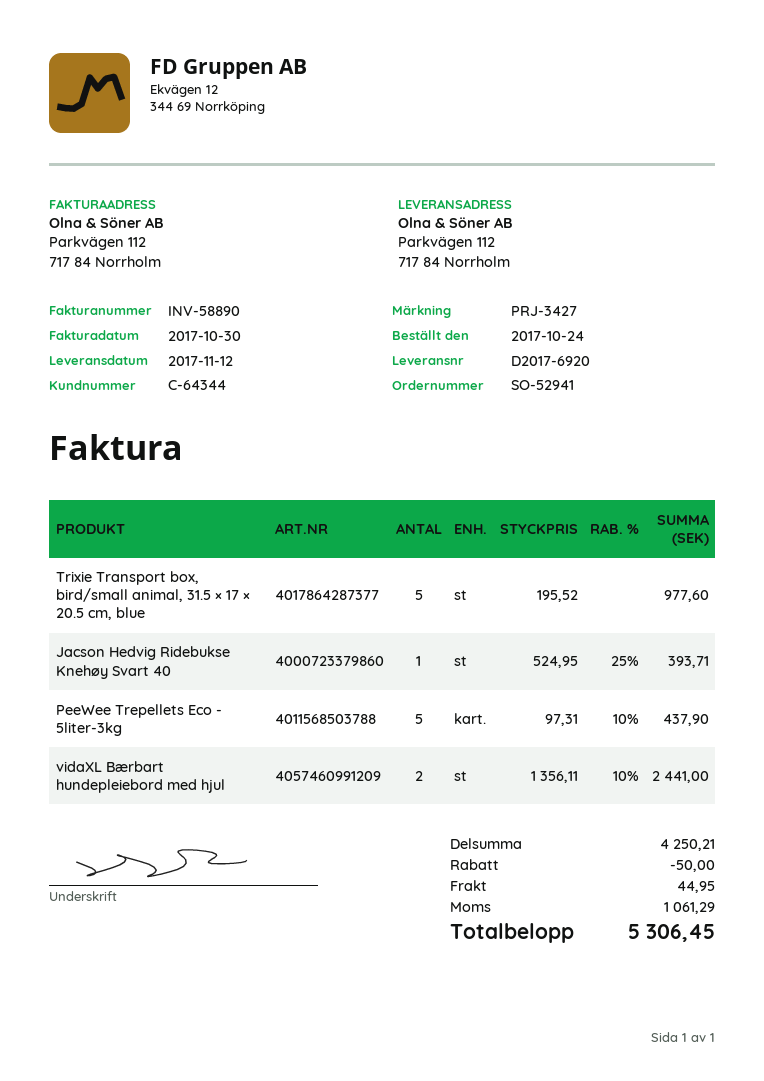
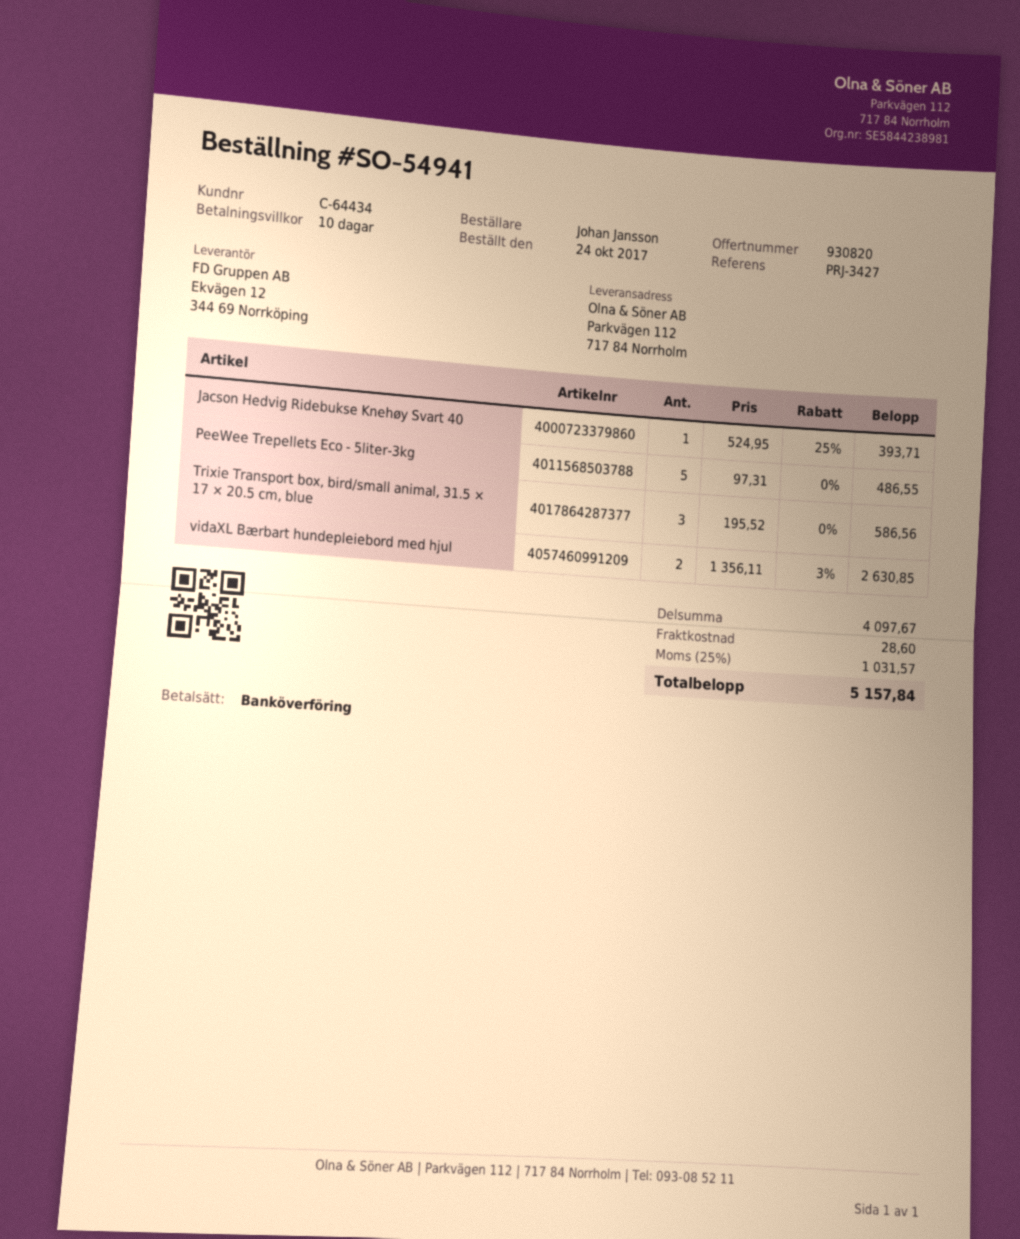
order number: SO-52941 -> SO-54941
customer number: C-64344 -> C-64434
Trixie Transport box, bird/small animal, 31.5 × 17 × 20.5 cm, blue: 5 x 195.52 = 977.60 -> 3 x 195.52 = 586.56
PeeWee Trepellets Eco - 5liter-3kg: 5 x 97.31 - 10% = 437.90 -> 5 x 97.31 = 486.55
vidaXL Bærbart hundepleiebord med hjul: 2 x 1356.11 - 10% = 2441.00 -> 2 x 1356.11 - 3% = 2630.85
subtotal: 4250.21 -> 4097.67
discount: 50.00 -> none
shipping: 44.95 -> 28.60
tax: 1061.29 -> 1031.57
total: 5306.45 -> 5157.84

